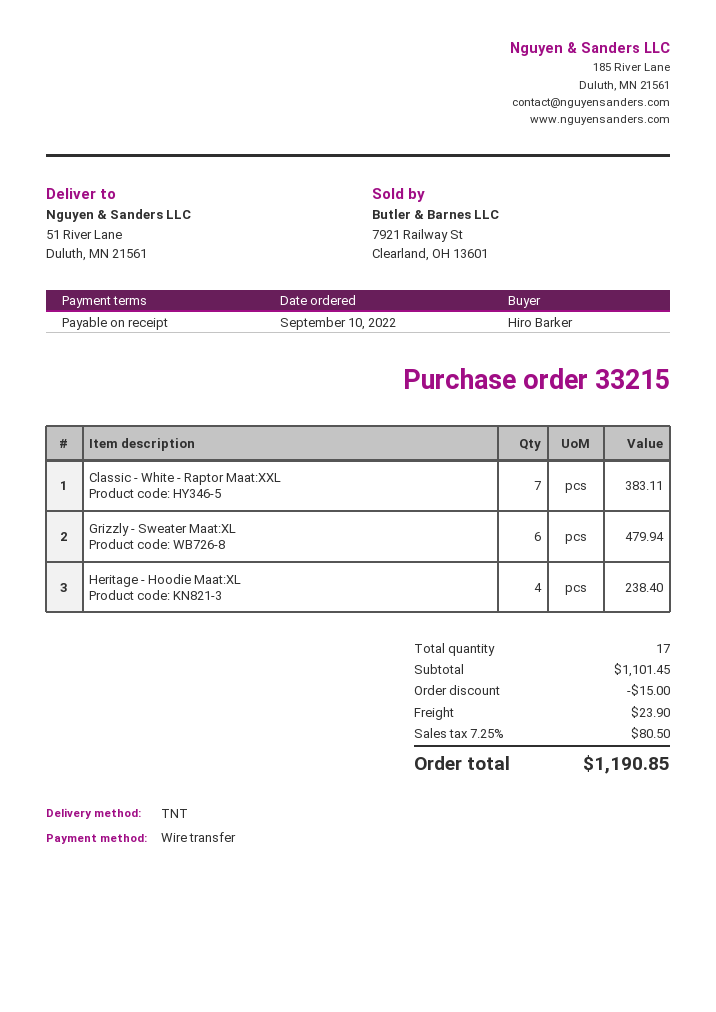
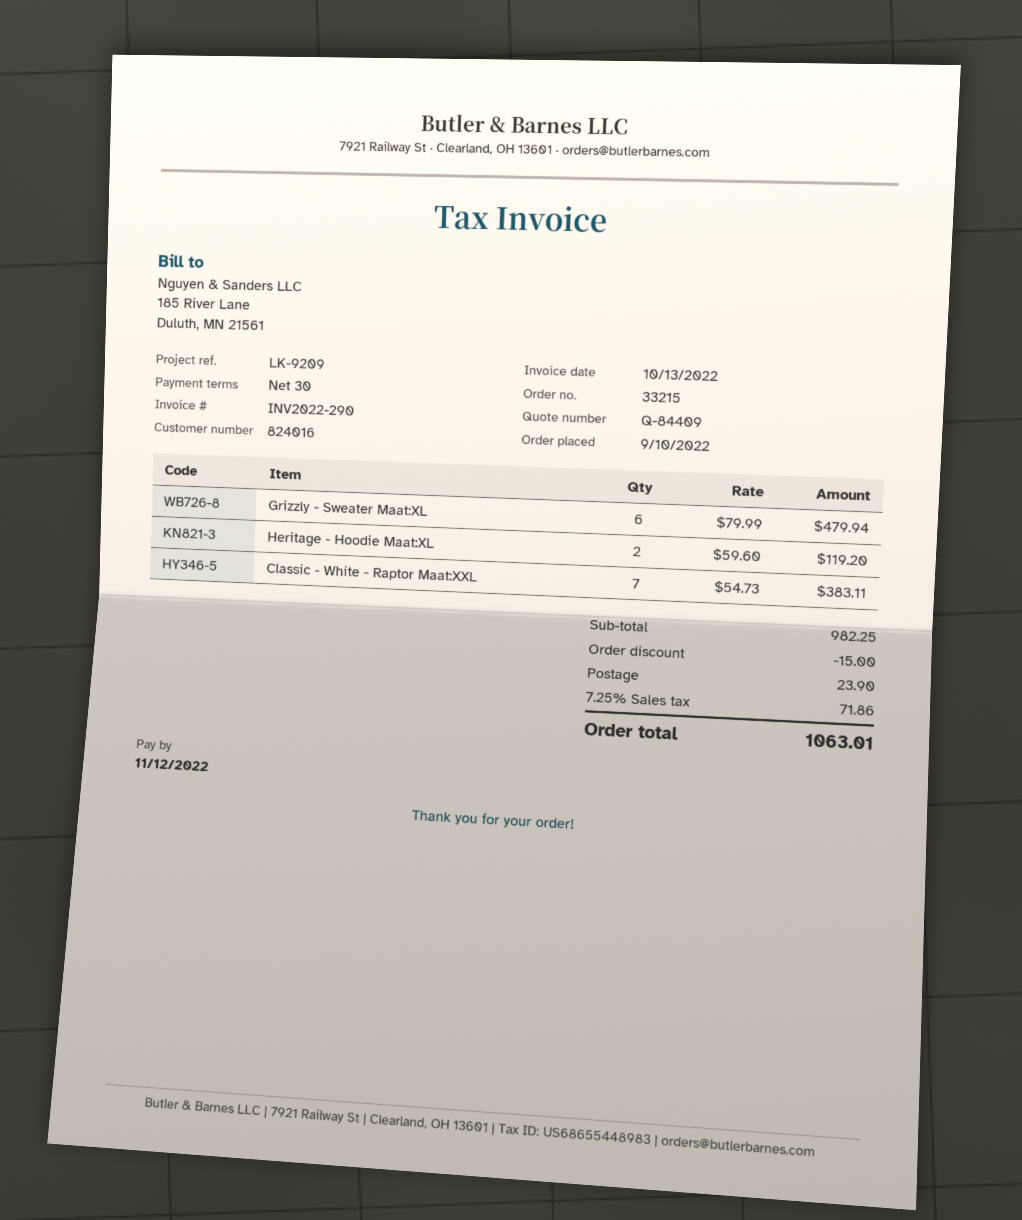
payment terms: on receipt -> 30 days
Heritage - Hoodie Maat:XL: 4 for 238.40 -> 2 for 119.20
subtotal: 1101.45 -> 982.25
tax: 7.25% = 80.50 -> 7.25% = 71.86
total: 1190.85 -> 1063.01

